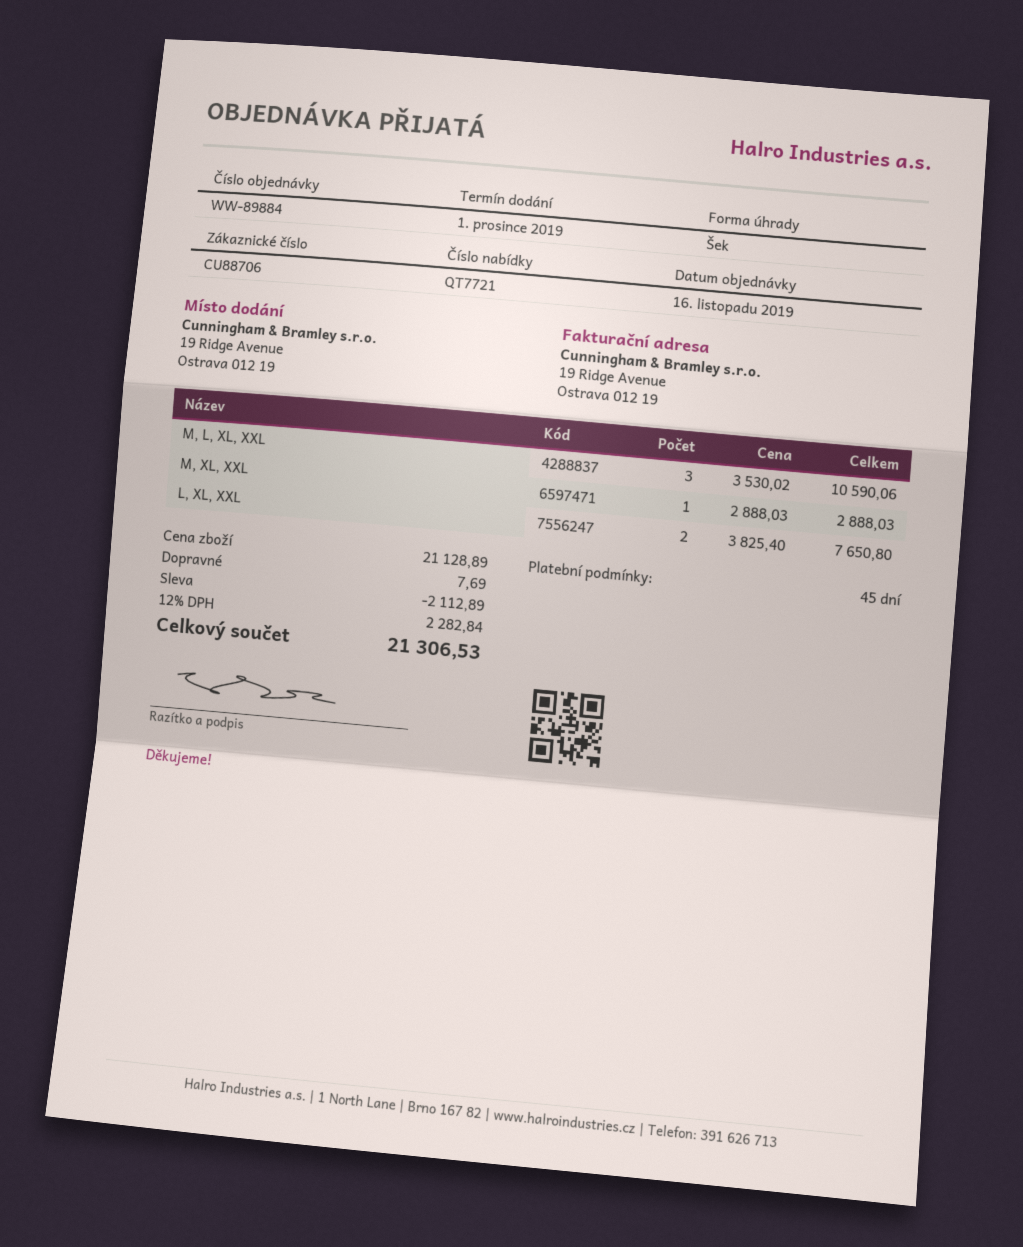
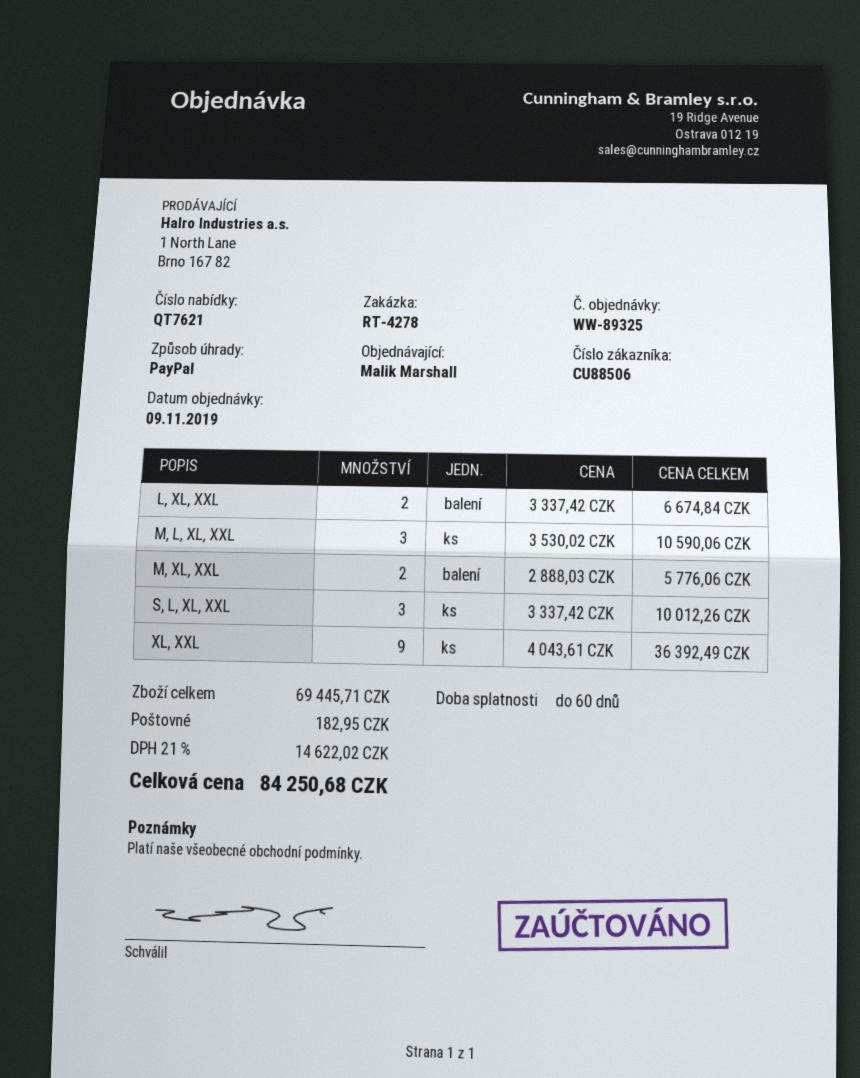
quote number: QT7721 -> QT7621
order number: WW-89884 -> WW-89325
order date: 2019-11-16 -> 2019-11-09
payment terms: 45 days -> 60 days
customer number: CU88706 -> CU88506
payment method: cheque -> PayPal
M, XL, XXL: 1 x 2888.03 = 2888.03 -> 2 x 2888.03 = 5776.06
L, XL, XXL: 2 x 3825.40 = 7650.80 -> 2 x 3337.42 = 6674.84
S, L, XL, XXL: none -> 3 x 3337.42 = 10012.26
XL, XXL: none -> 9 x 4043.61 = 36392.49
subtotal: 21128.89 -> 69445.71
discount: 2112.89 -> none
shipping: 7.69 -> 182.95
tax: 12% = 2282.84 -> 21% = 14622.02
total: 21306.53 -> 84250.68

